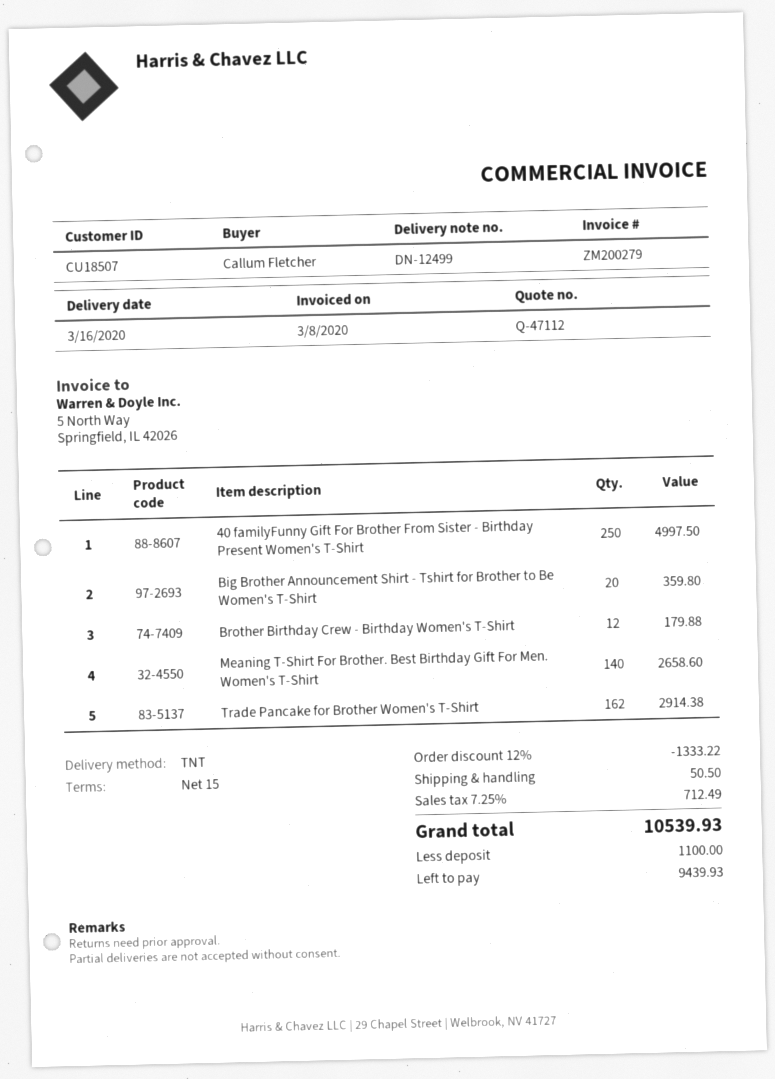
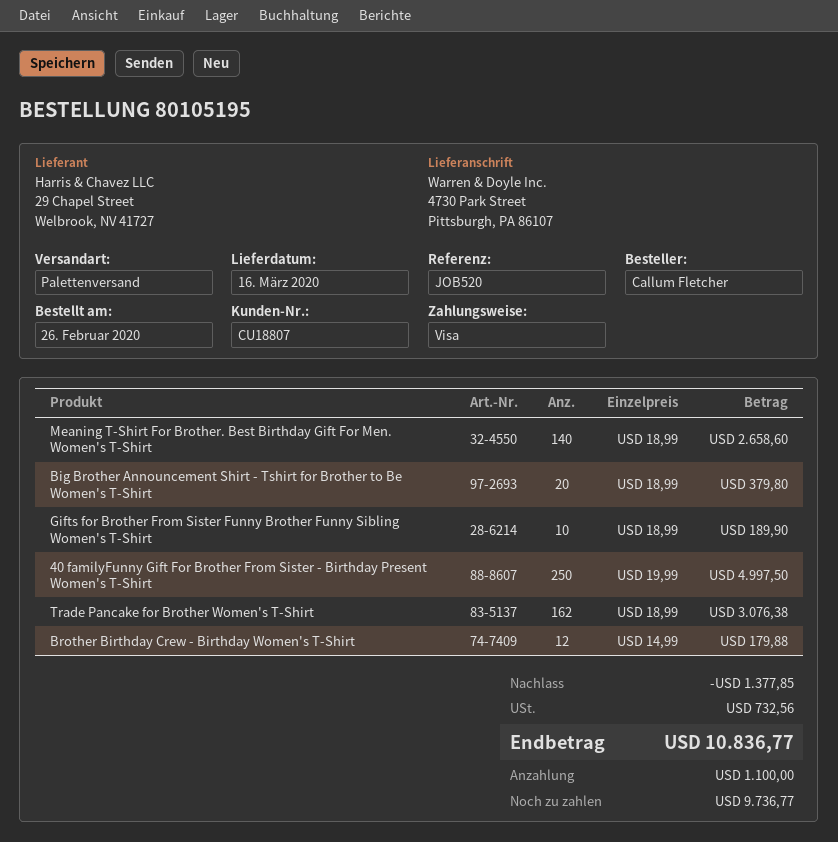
customer number: CU18507 -> CU18807
shipping method: TNT -> pallet freight
Big Brother Announcement Shirt - Tshirt for Brother to Be Women's T-Shirt: 20 for 359.80 -> 20 for 379.80
Trade Pancake for Brother Women's T-Shirt: 162 for 2914.38 -> 162 for 3076.38
Gifts for Brother From Sister Funny Brother Funny Sibling Women's T-Shirt: none -> 10 for 189.90
discount: 1333.22 -> 1377.85
shipping: 50.50 -> none
tax: 712.49 -> 732.56
total: 10539.93 -> 10836.77
balance: 9439.93 -> 9736.77

